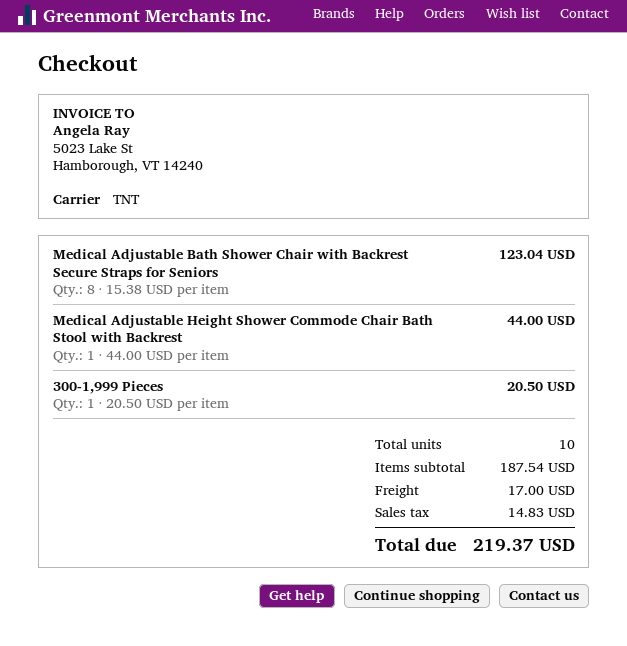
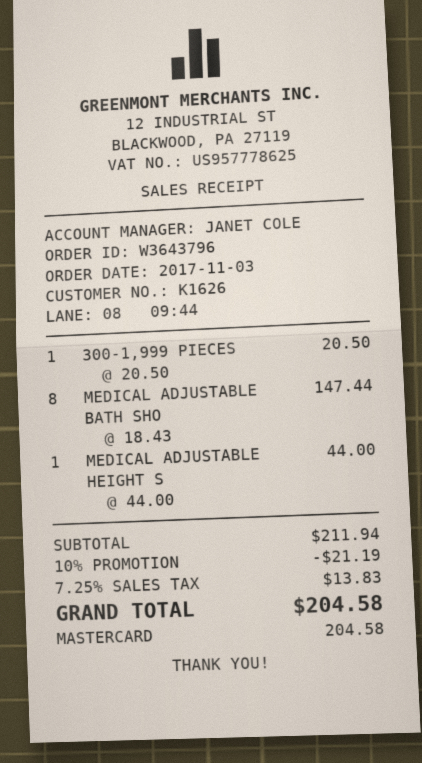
Medical Adjustable Bath Shower Chair with Backrest Secure Straps for Seniors: 8 x 15.38 = 123.04 -> 8 x 18.43 = 147.44
subtotal: 187.54 -> 211.94
discount: none -> 10% = 21.19
shipping: 17.00 -> none
tax: 14.83 -> 13.83
total: 219.37 -> 204.58

